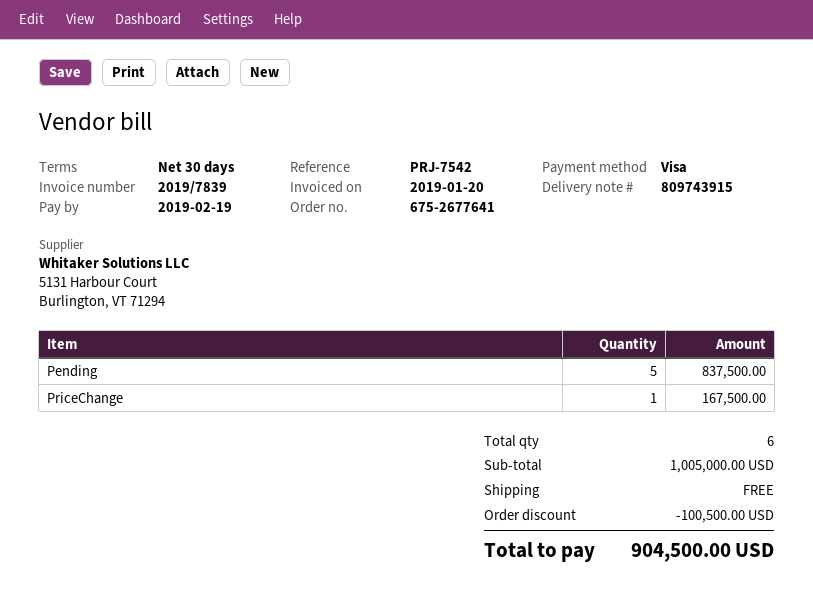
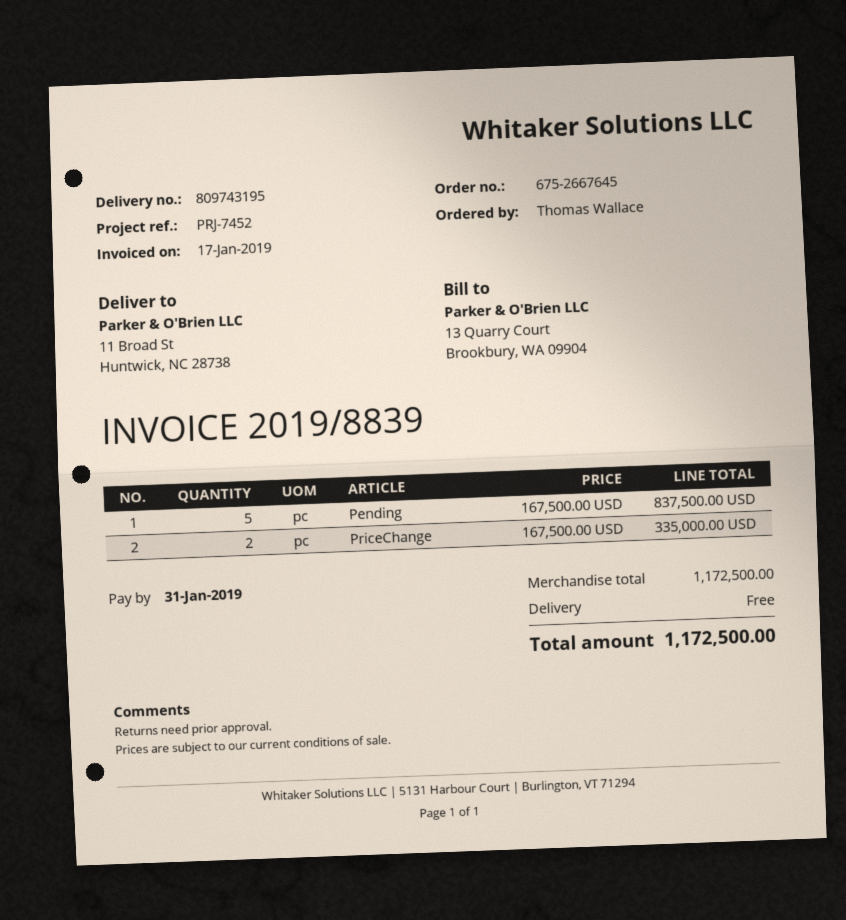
order number: 675-2677641 -> 675-2667645
delivery note number: 809743915 -> 809743195
invoice number: 2019/7839 -> 2019/8839
invoice date: 2019-01-20 -> 2019-01-17
due date: 2019-02-19 -> 2019-01-31
reference: PRJ-7542 -> PRJ-7452
PriceChange: 1 for 167500.00 -> 2 for 335000.00
subtotal: 1005000.00 -> 1172500.00
discount: 100500.00 -> none
total: 904500.00 -> 1172500.00

